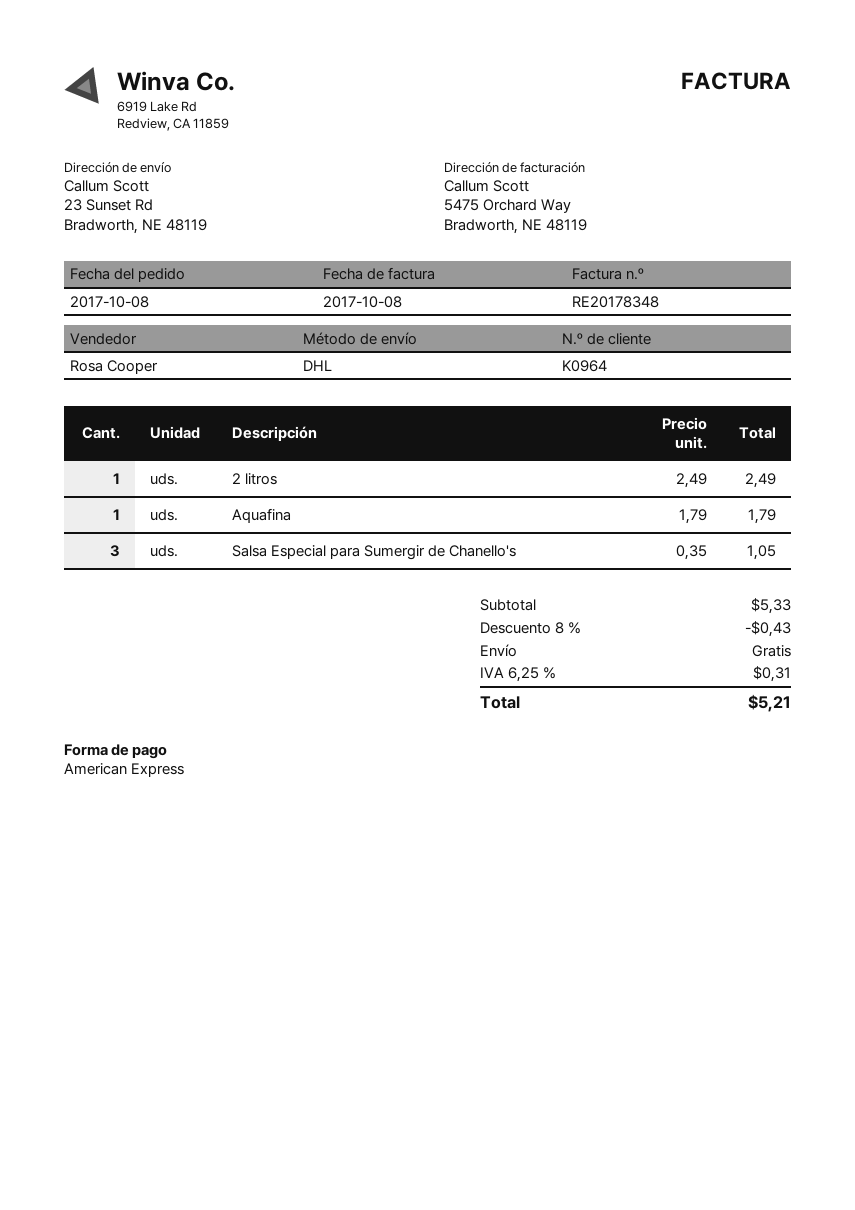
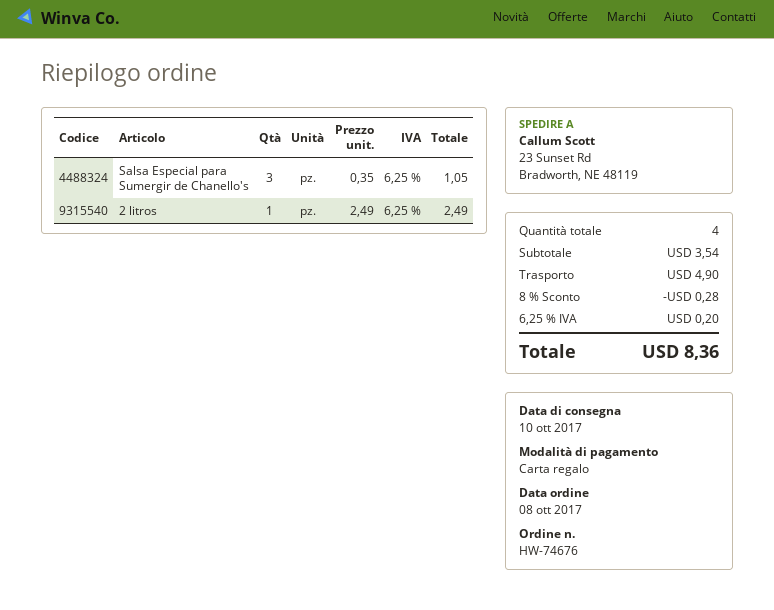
payment method: American Express -> gift card
Aquafina: 1 x 1.79 = 1.79 -> none
subtotal: 5.33 -> 3.54
discount: 8% = 0.43 -> 8% = 0.28
shipping: 0.00 -> 4.90
tax: 6.25% = 0.31 -> 6.25% = 0.20
total: 5.21 -> 8.36

